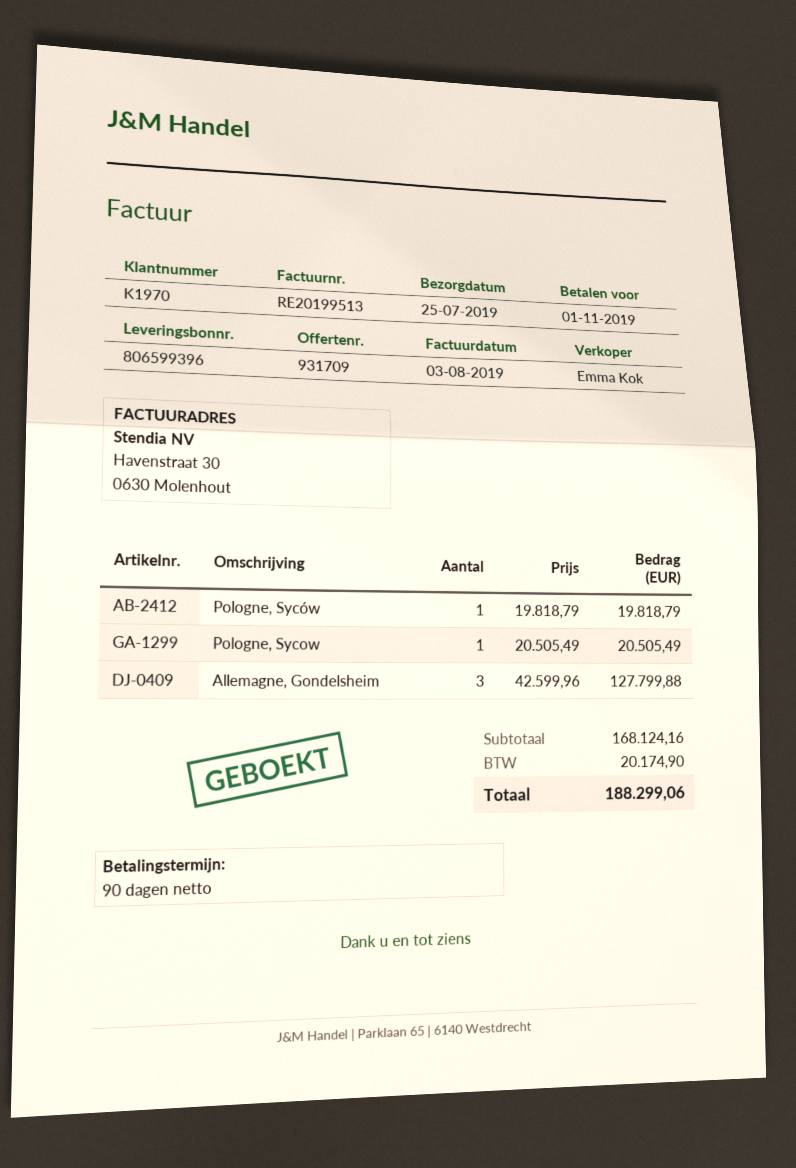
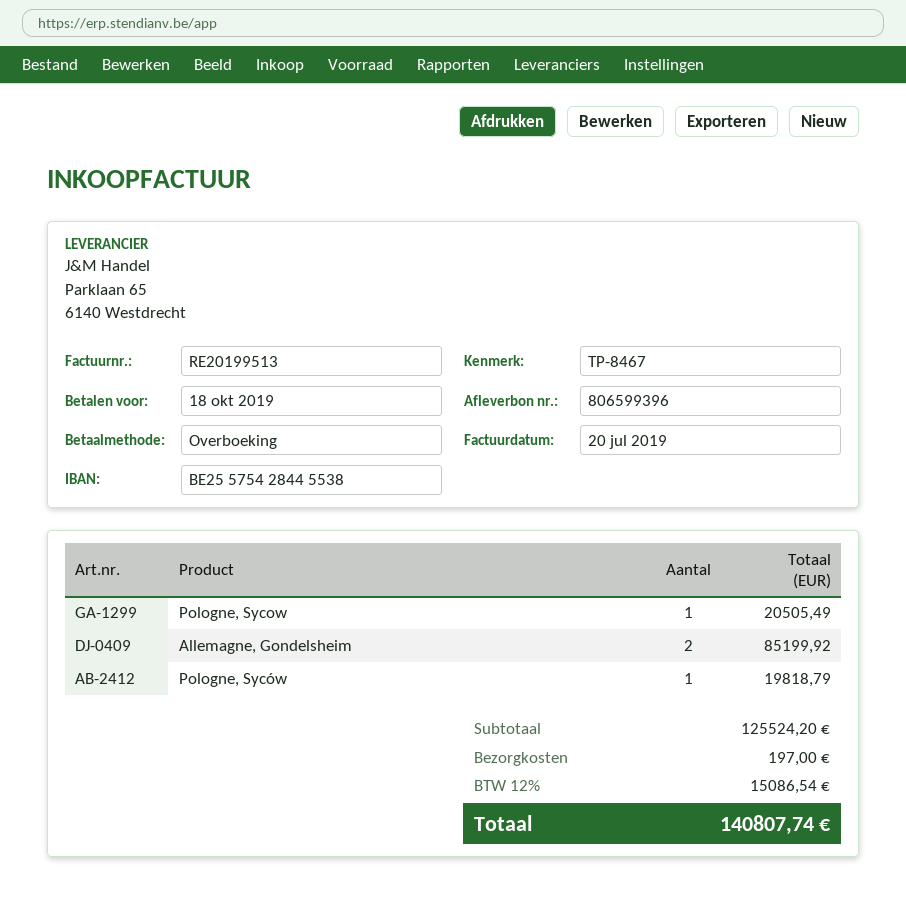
invoice date: 2019-08-03 -> 2019-07-20
due date: 2019-11-01 -> 2019-10-18
Allemagne, Gondelsheim: 3 for 127799.88 -> 2 for 85199.92
subtotal: 168124.16 -> 125524.20
shipping: none -> 197.00
tax: 20174.90 -> 15086.54
total: 188299.06 -> 140807.74

